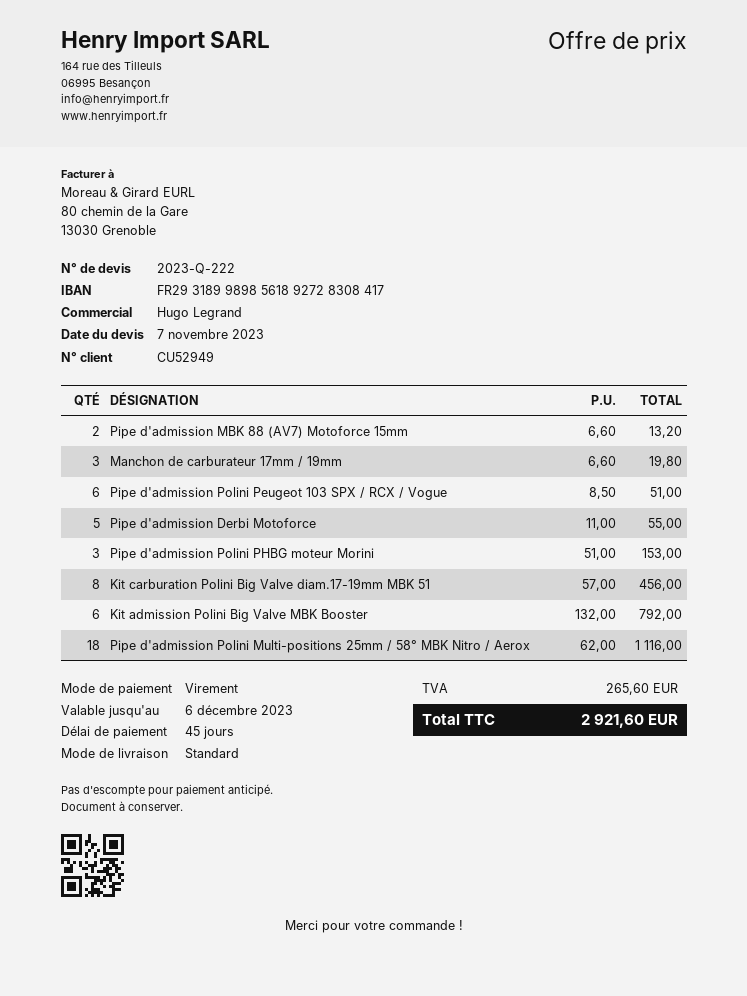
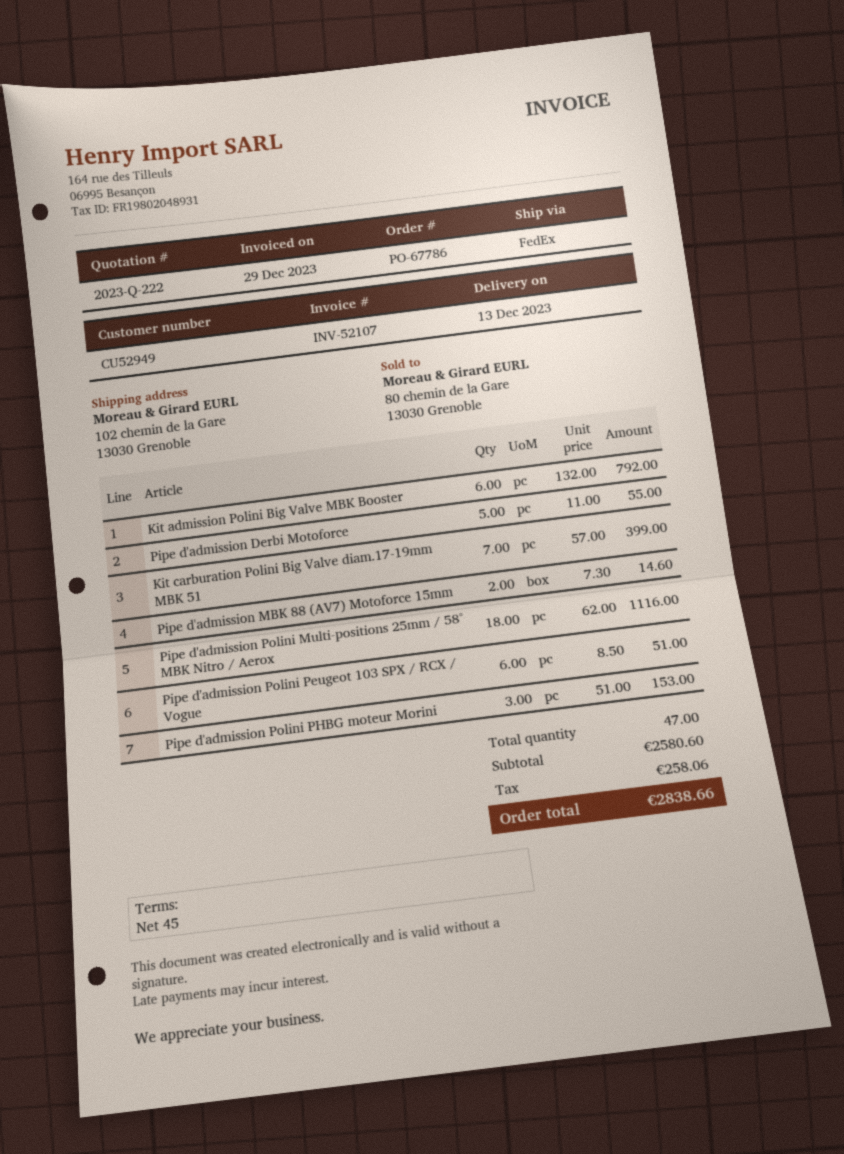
shipping method: standard -> FedEx
Pipe d'admission MBK 88 (AV7) Motoforce 15mm: 2 x 6.60 = 13.20 -> 2 x 7.30 = 14.60
Manchon de carburateur 17mm / 19mm: 3 x 6.60 = 19.80 -> none
Kit carburation Polini Big Valve diam.17-19mm MBK 51: 8 x 57.00 = 456.00 -> 7 x 57.00 = 399.00
tax: 265.60 -> 258.06
total: 2921.60 -> 2838.66

